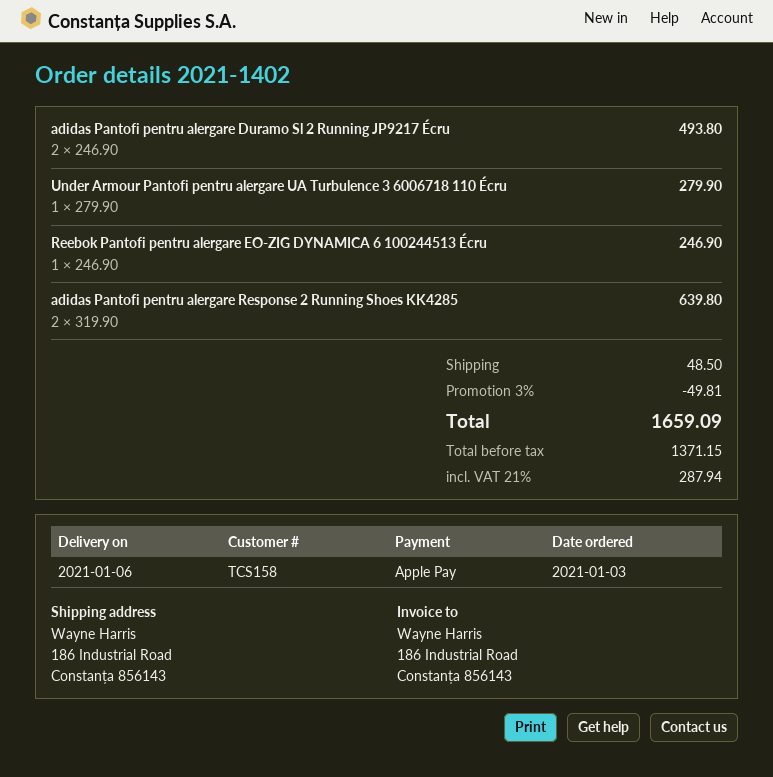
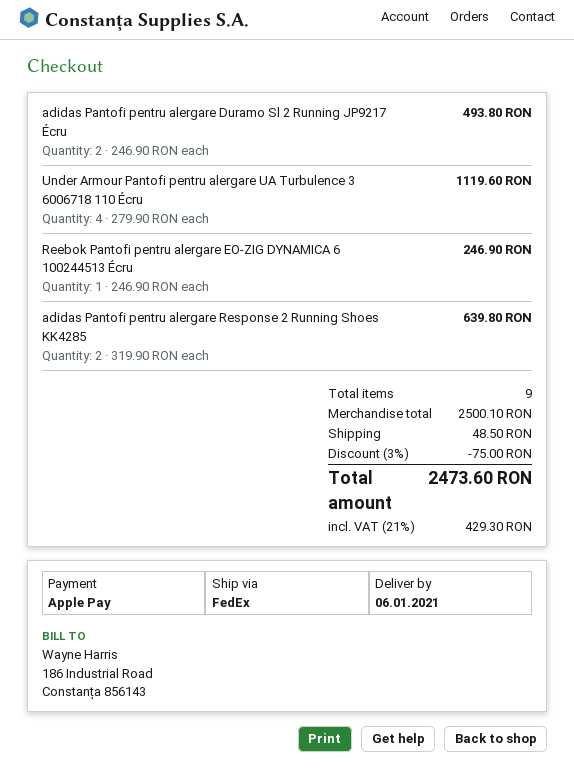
Under Armour Pantofi pentru alergare UA Turbulence 3 6006718 110 Écru: 1 x 279.90 = 279.90 -> 4 x 279.90 = 1119.60
discount: 3% = 49.81 -> 3% = 75.00
tax: 21% = 287.94 -> 21% = 429.30
total: 1659.09 -> 2473.60

